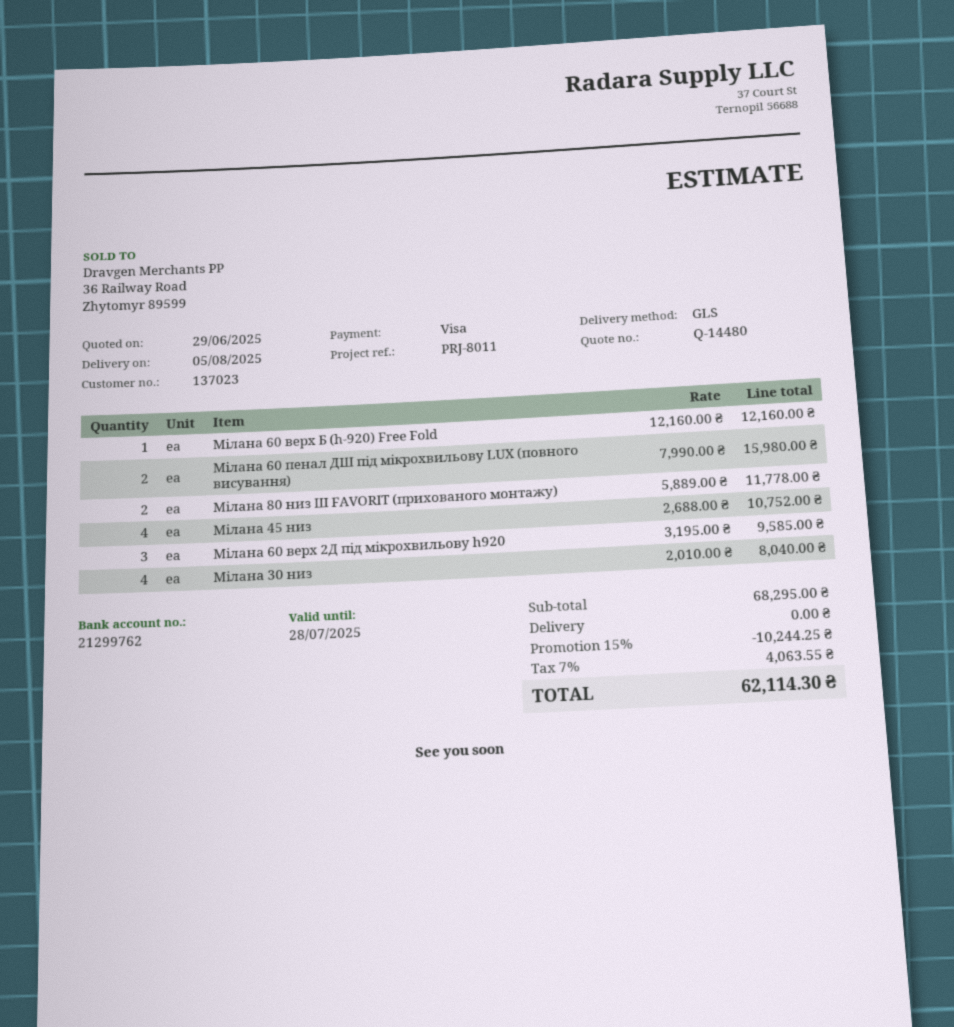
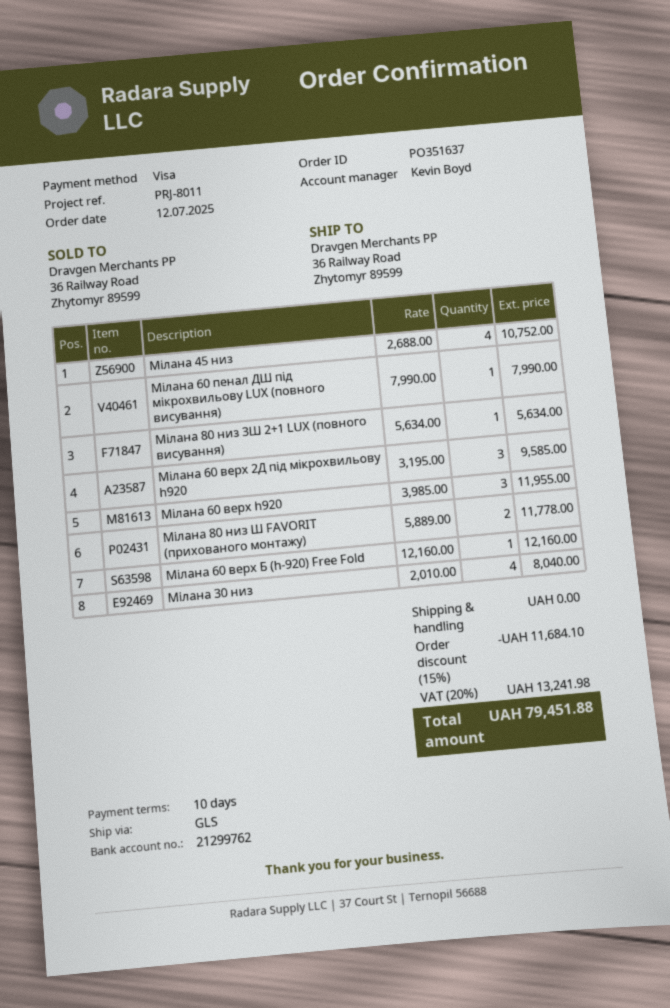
Мілана 60 пенал ДШ під мікрохвильову LUX (повного висування): 2 x 7990.00 = 15980.00 -> 1 x 7990.00 = 7990.00
Мілана 80 низ 3Ш 2+1 LUX (повного висування): none -> 1 x 5634.00 = 5634.00
Мілана 60 верх h920: none -> 3 x 3985.00 = 11955.00
discount: 15% = 10244.25 -> 15% = 11684.10
tax: 7% = 4063.55 -> 20% = 13241.98
total: 62114.30 -> 79451.88

